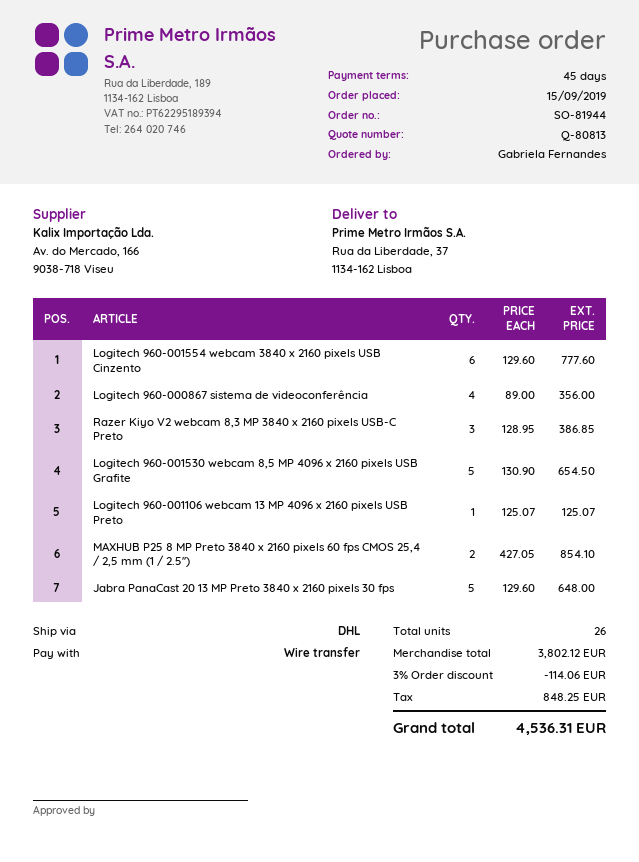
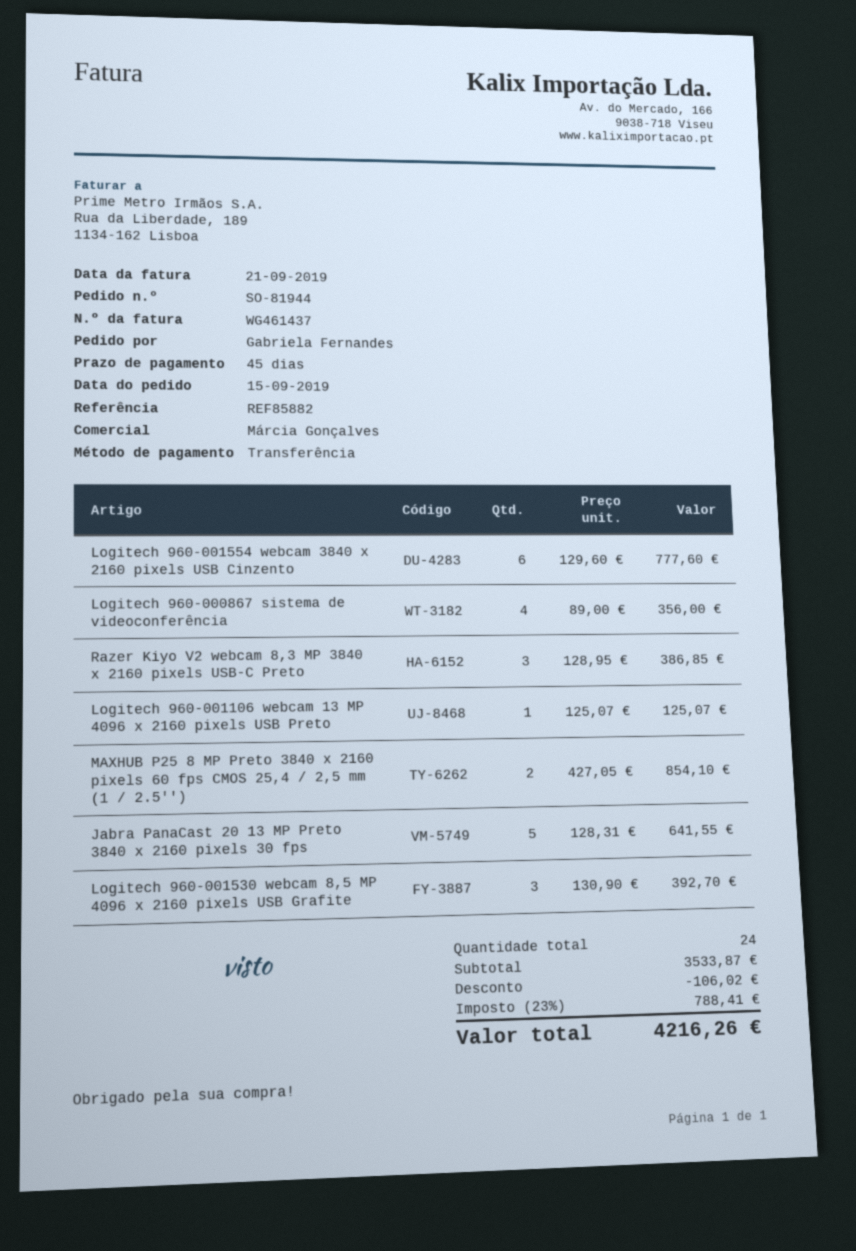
Logitech 960-001530 webcam 8,5 MP 4096 x 2160 pixels USB Grafite: 5 x 130.90 = 654.50 -> 3 x 130.90 = 392.70
Jabra PanaCast 20 13 MP Preto 3840 x 2160 pixels 30 fps: 5 x 129.60 = 648.00 -> 5 x 128.31 = 641.55
total quantity: 26 -> 24
subtotal: 3802.12 -> 3533.87
discount: 114.06 -> 106.02
tax: 848.25 -> 788.41
total: 4536.31 -> 4216.26

